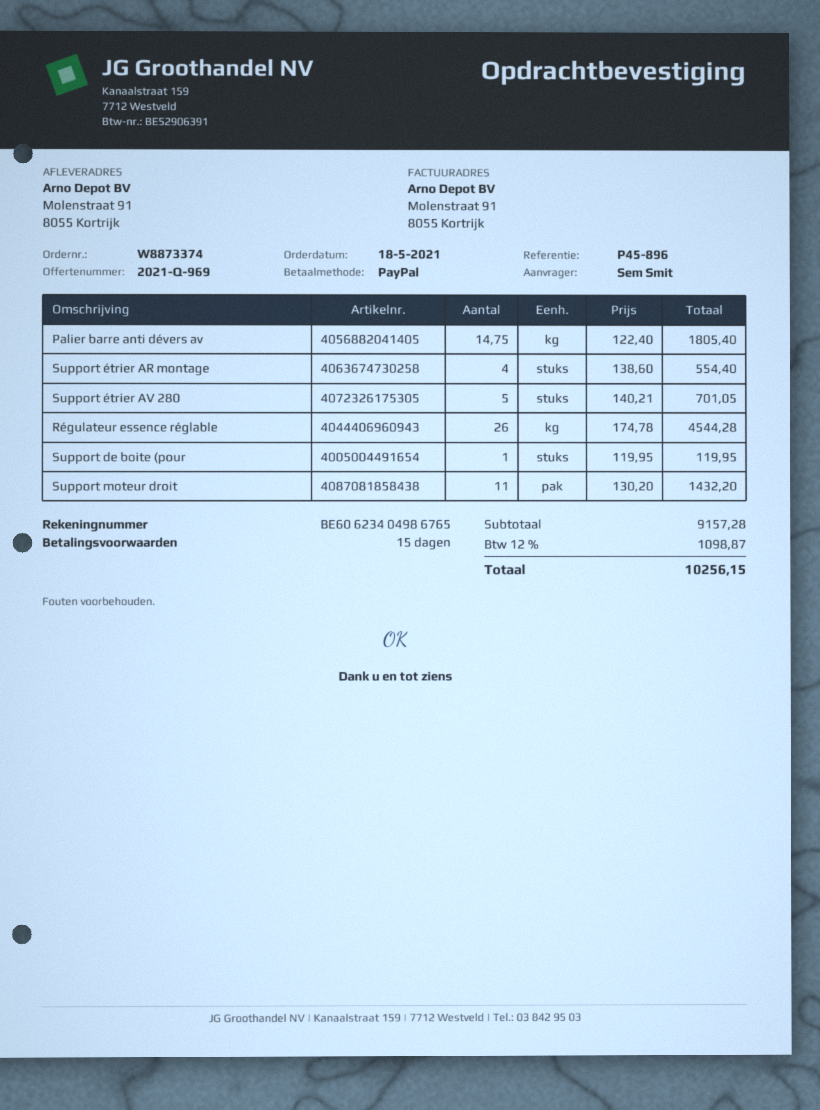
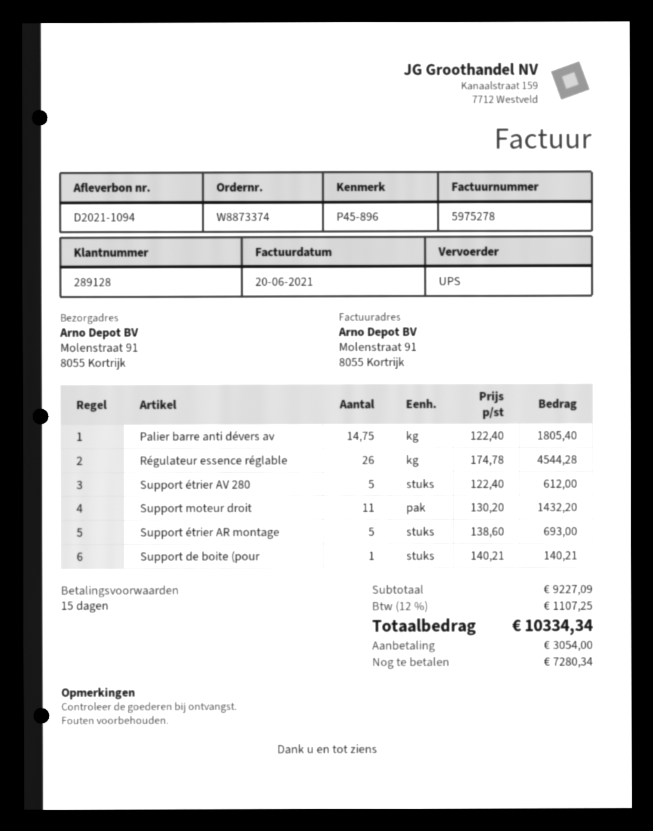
Support étrier AR montage: 4 x 138.60 = 554.40 -> 5 x 138.60 = 693.00
Support étrier AV 280: 5 x 140.21 = 701.05 -> 5 x 122.40 = 612.00
Support de boite (pour: 1 x 119.95 = 119.95 -> 1 x 140.21 = 140.21
subtotal: 9157.28 -> 9227.09
tax: 12% = 1098.87 -> 12% = 1107.25
total: 10256.15 -> 10334.34

